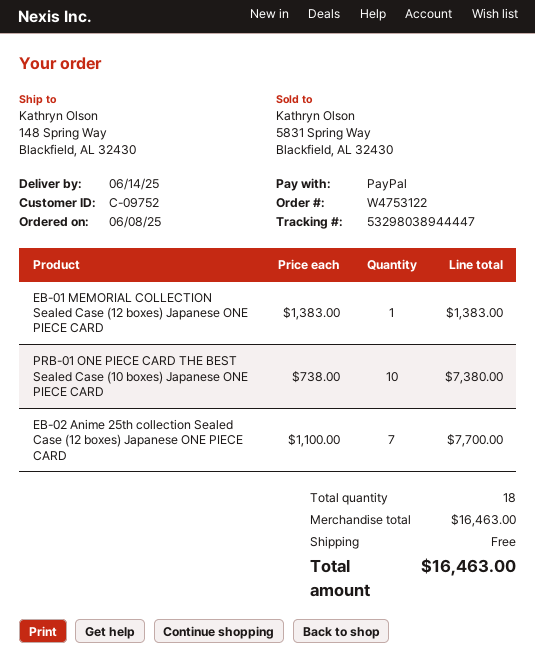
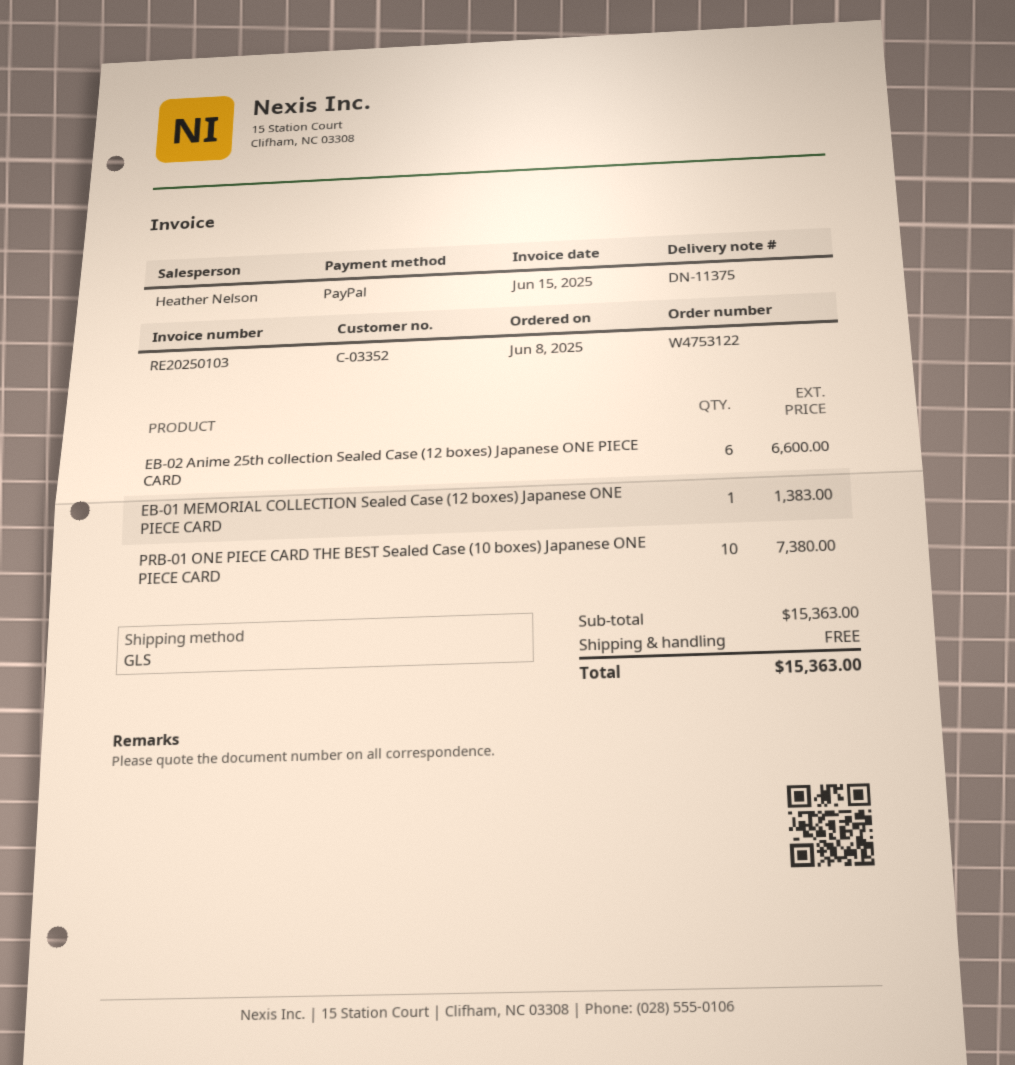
customer number: C-09752 -> C-03352
EB-02 Anime 25th collection Sealed Case (12 boxes) Japanese ONE PIECE CARD: 7 for 7700.00 -> 6 for 6600.00
subtotal: 16463.00 -> 15363.00
total: 16463.00 -> 15363.00

